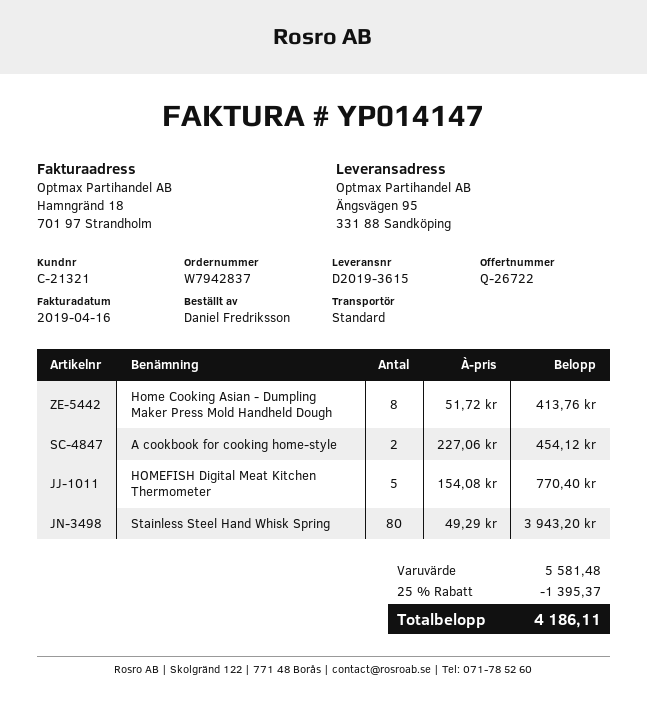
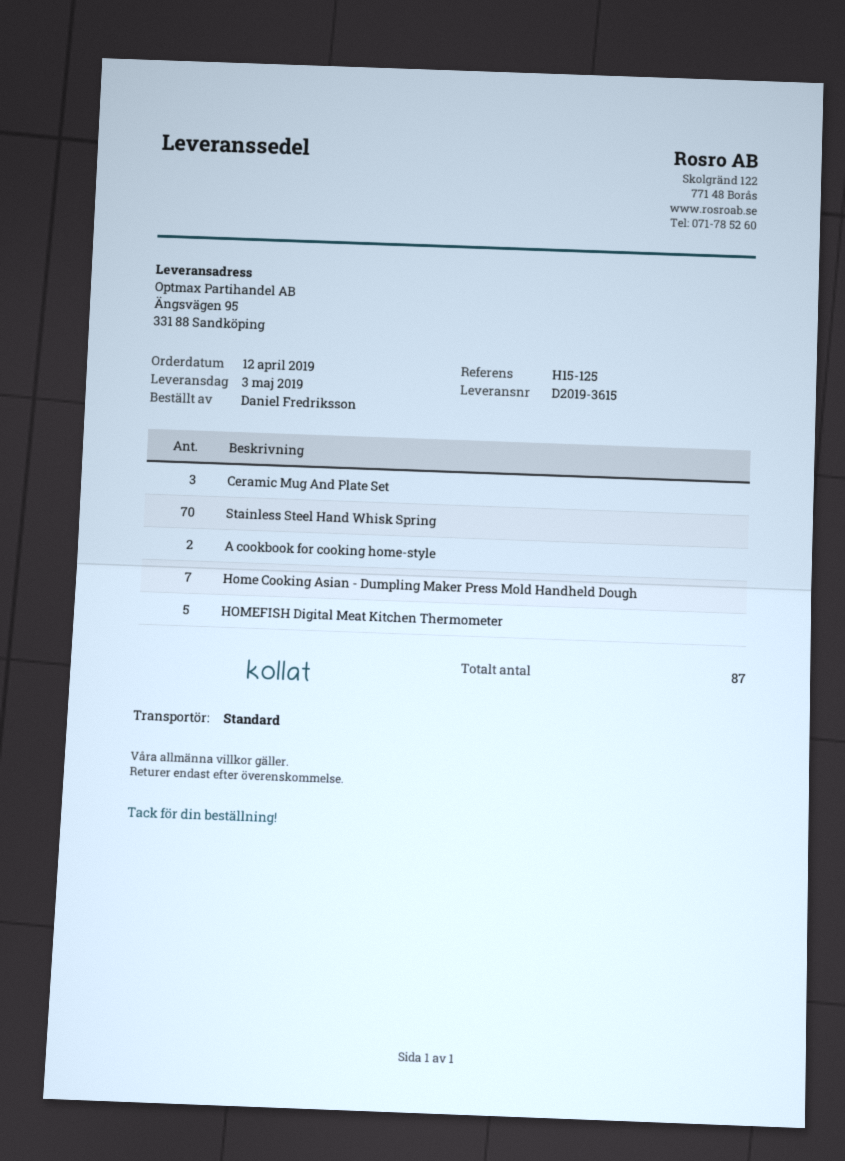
Home Cooking Asian - Dumpling Maker Press Mold Handheld Dough: 8 -> 7
Stainless Steel Hand Whisk Spring: 80 -> 70
Ceramic Mug And Plate Set: none -> 3

